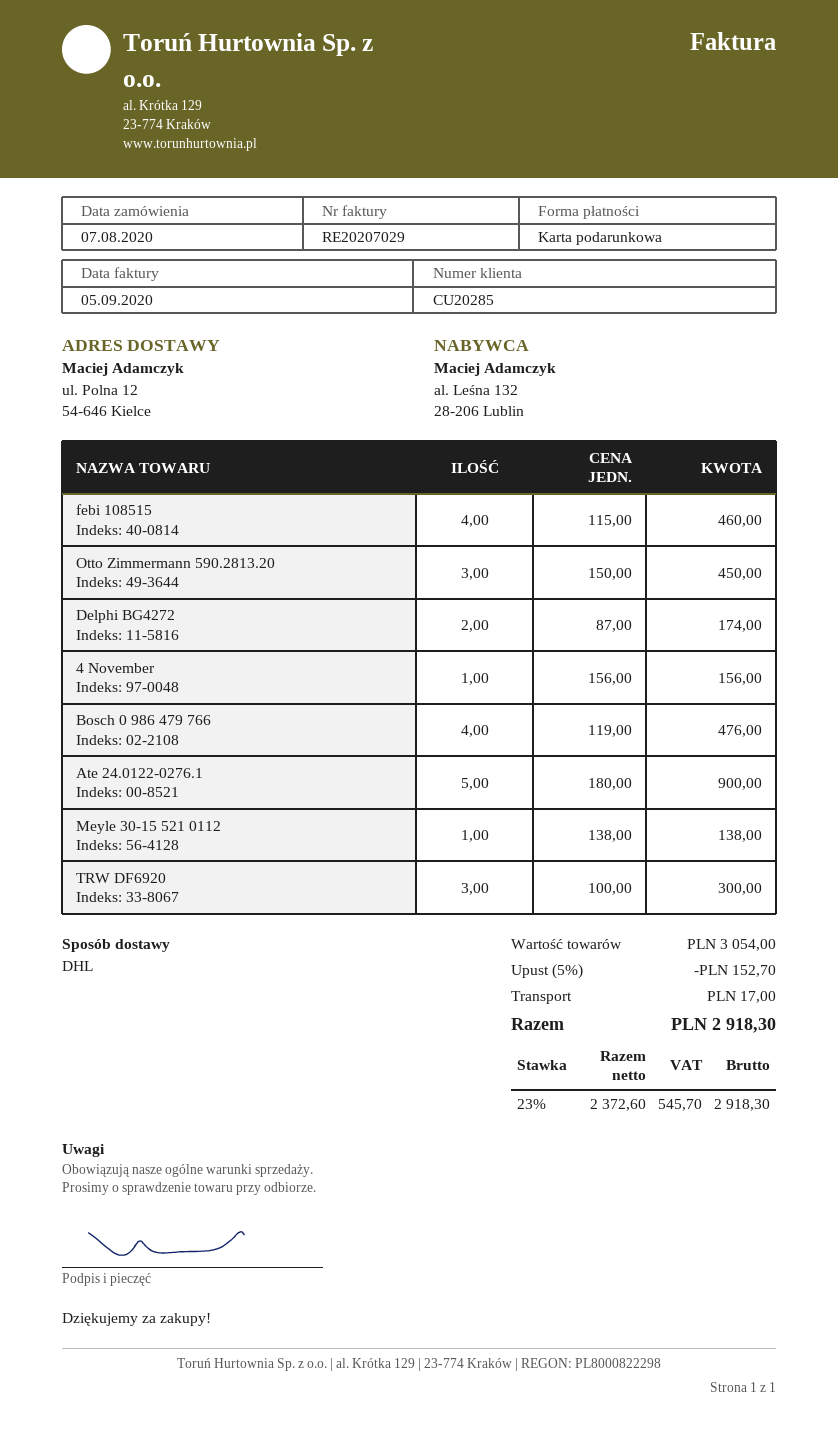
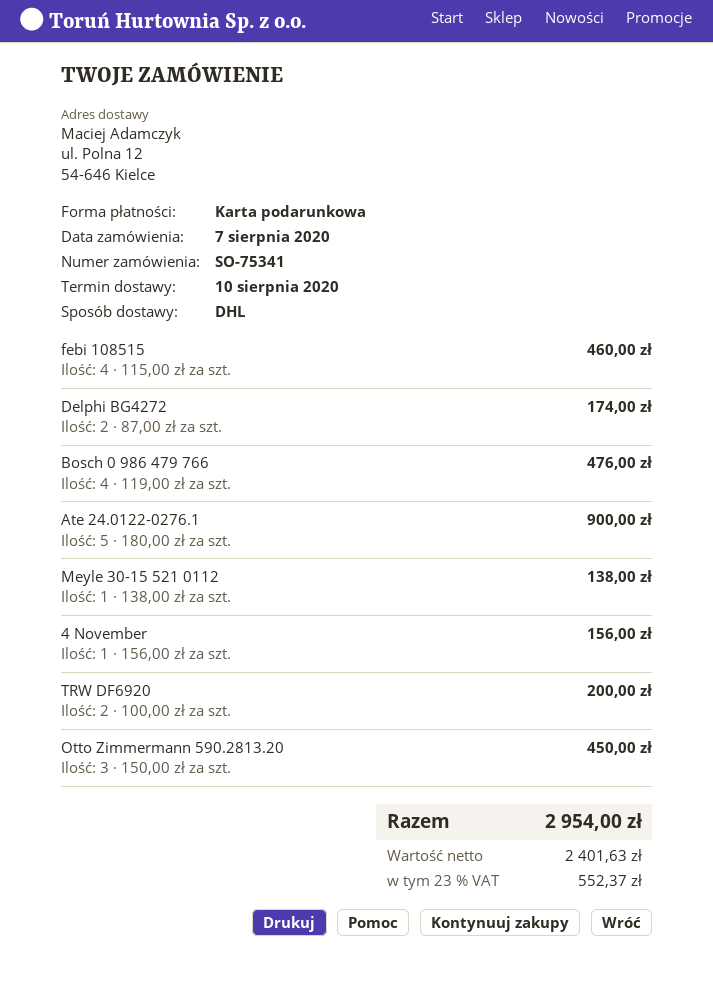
TRW DF6920: 3 x 100.00 = 300.00 -> 2 x 100.00 = 200.00
discount: 5% = 152.70 -> none
shipping: 17.00 -> none
net: 2372.60 -> 2401.63
tax: 23% = 545.70 -> 23% = 552.37
total: 2918.30 -> 2954.00

